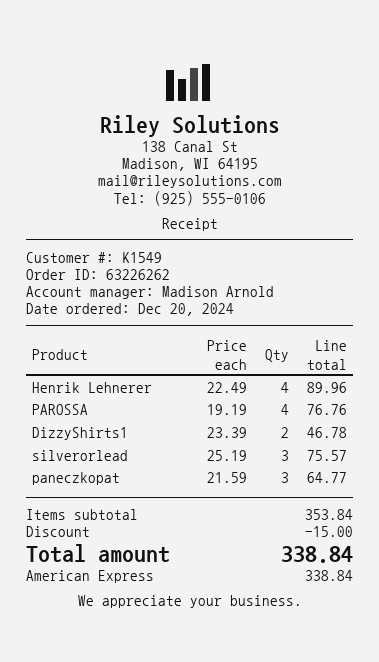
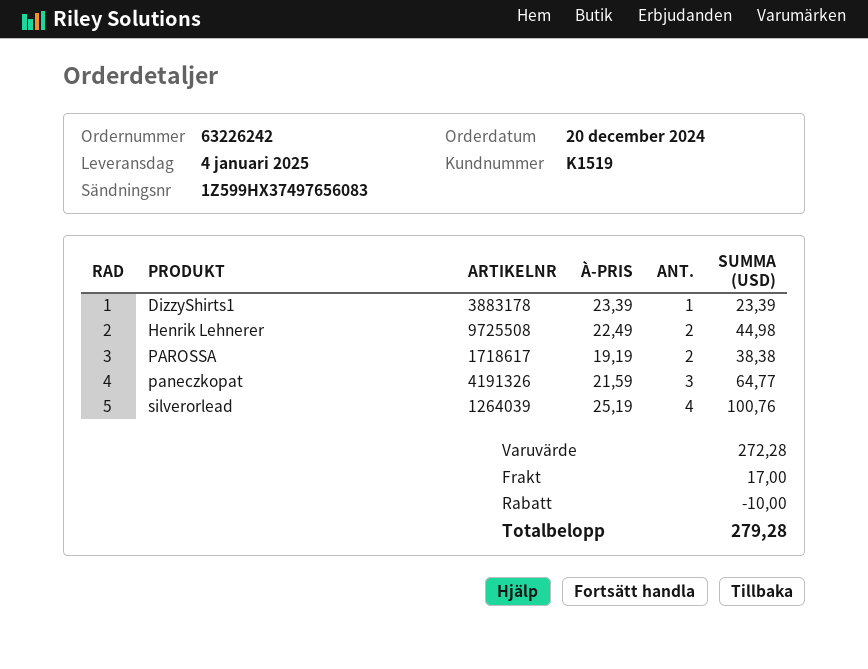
order number: 63226262 -> 63226242
customer number: K1549 -> K1519
Henrik Lehnerer: 4 x 22.49 = 89.96 -> 2 x 22.49 = 44.98
PAROSSA: 4 x 19.19 = 76.76 -> 2 x 19.19 = 38.38
DizzyShirts1: 2 x 23.39 = 46.78 -> 1 x 23.39 = 23.39
silverorlead: 3 x 25.19 = 75.57 -> 4 x 25.19 = 100.76
subtotal: 353.84 -> 272.28
discount: 15.00 -> 10.00
shipping: none -> 17.00
total: 338.84 -> 279.28

